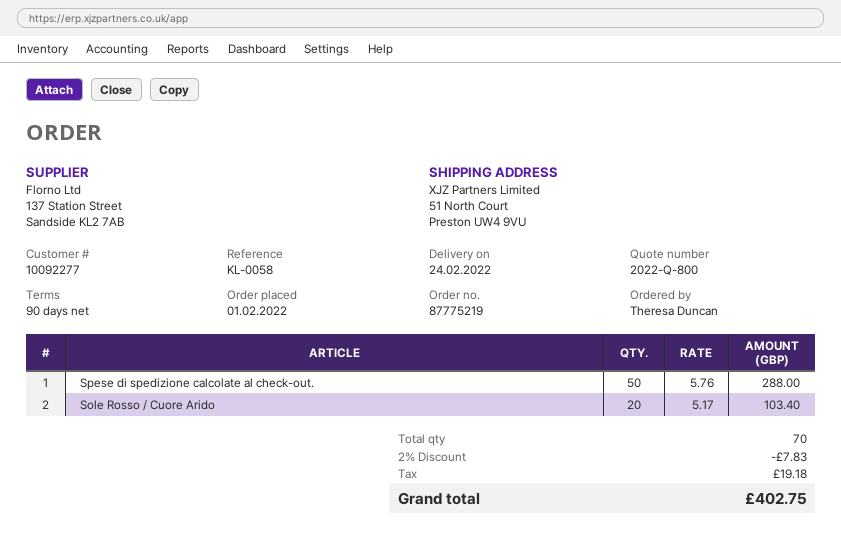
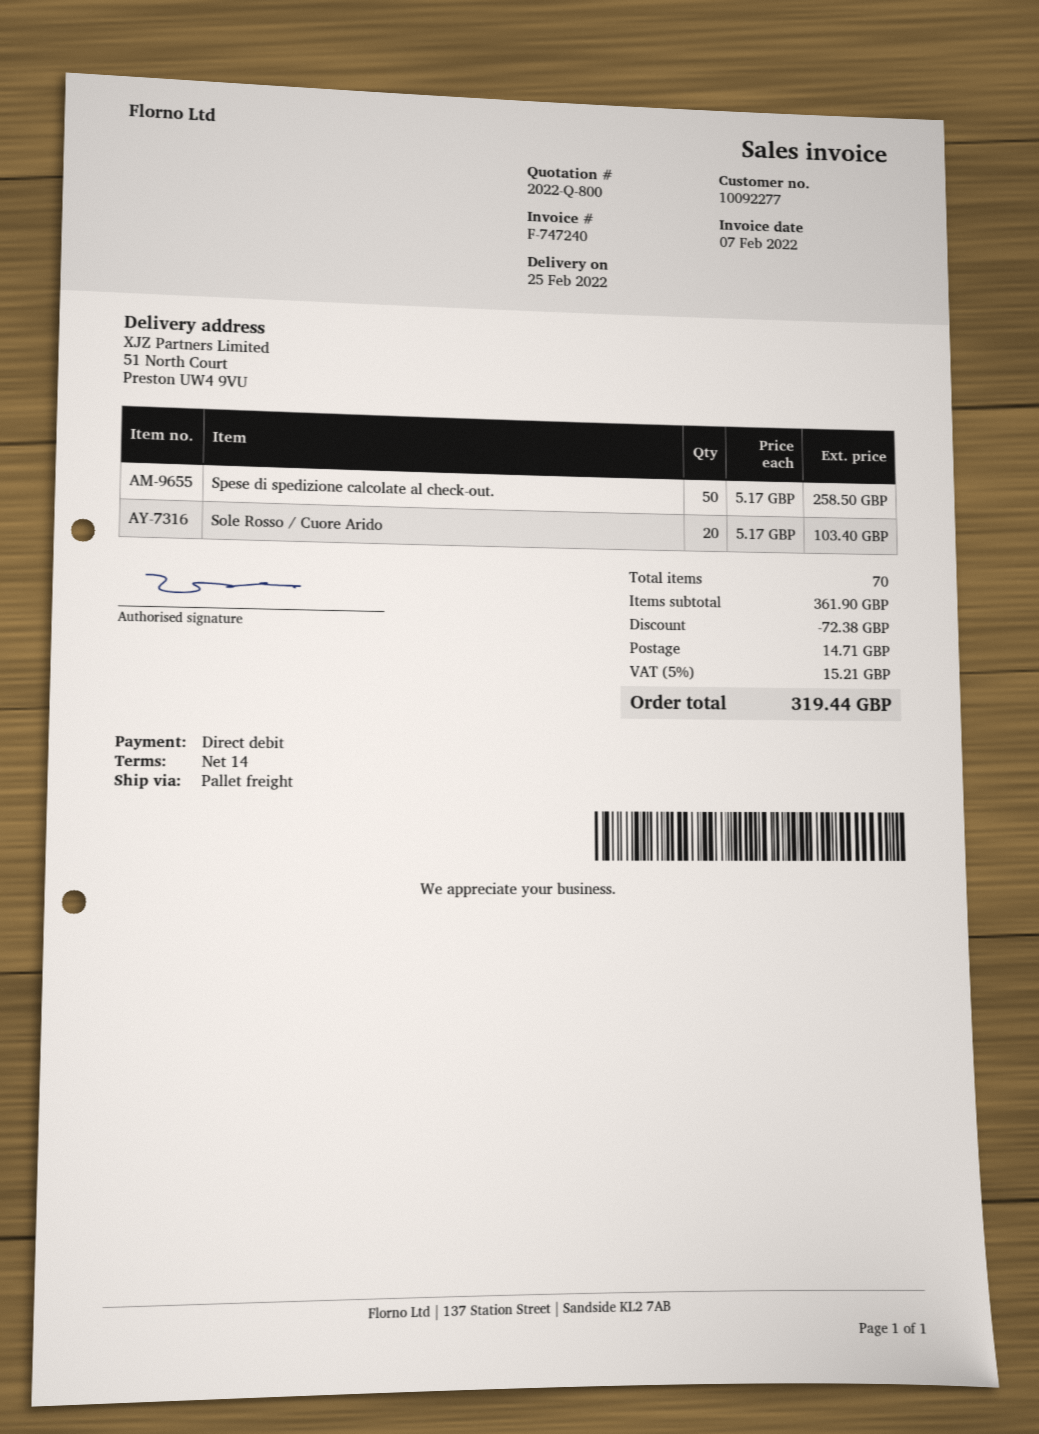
delivery date: 2022-02-24 -> 2022-02-25
payment terms: 90 days -> 14 days
Spese di spedizione calcolate al check-out.: 50 x 5.76 = 288.00 -> 50 x 5.17 = 258.50
discount: 7.83 -> 72.38
shipping: none -> 14.71
tax: 19.18 -> 15.21
total: 402.75 -> 319.44

